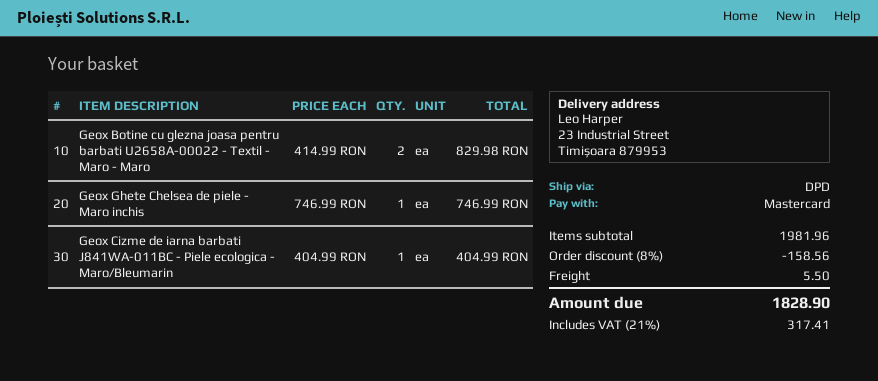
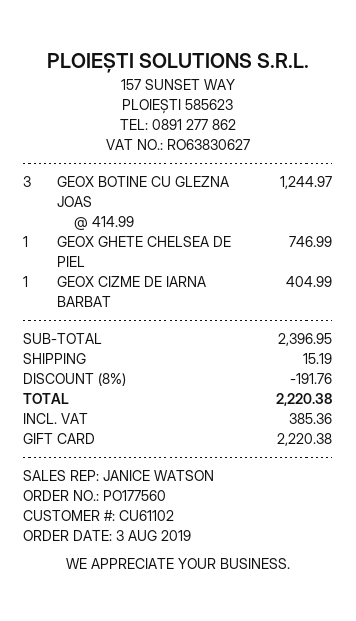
payment method: Mastercard -> gift card
Geox Botine cu glezna joasa pentru barbati U2658A-00022 - Textil - Maro - Maro: 2 x 414.99 = 829.98 -> 3 x 414.99 = 1244.97
subtotal: 1981.96 -> 2396.95
discount: 8% = 158.56 -> 8% = 191.76
shipping: 5.50 -> 15.19
tax: 317.41 -> 385.36
total: 1828.90 -> 2220.38

